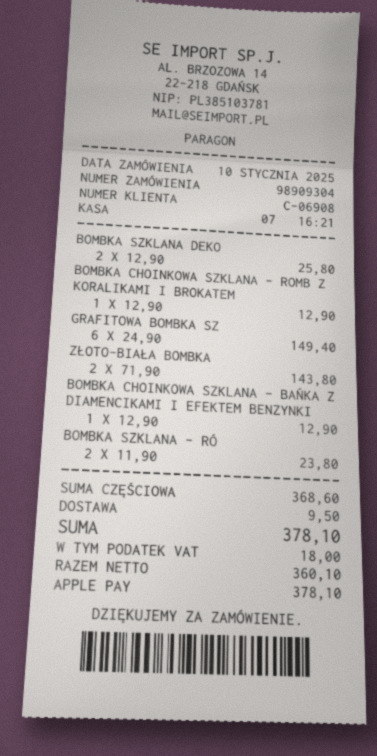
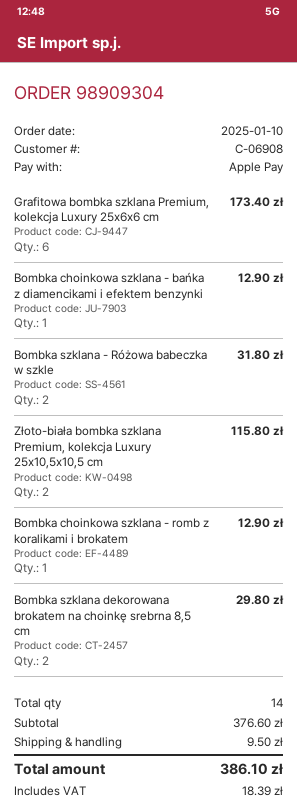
BOMBKA SZKLANA DEKO: 2 for 25.80 -> 2 for 29.80
GRAFITOWA BOMBKA SZ: 6 for 149.40 -> 6 for 173.40
ZŁOTO-BIAŁA BOMBKA: 2 for 143.80 -> 2 for 115.80
BOMBKA SZKLANA - RÓ: 2 for 23.80 -> 2 for 31.80
subtotal: 368.60 -> 376.60
tax: 18.00 -> 18.39
total: 378.10 -> 386.10

